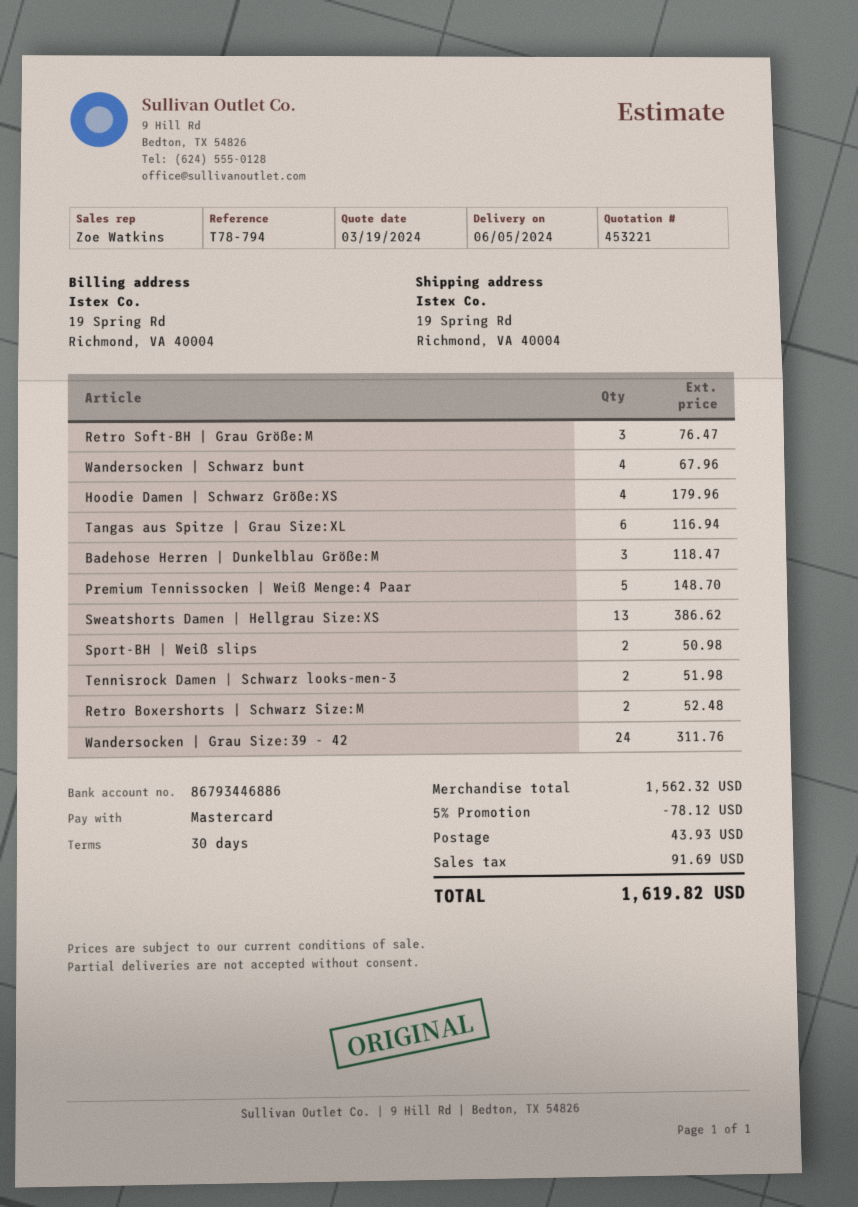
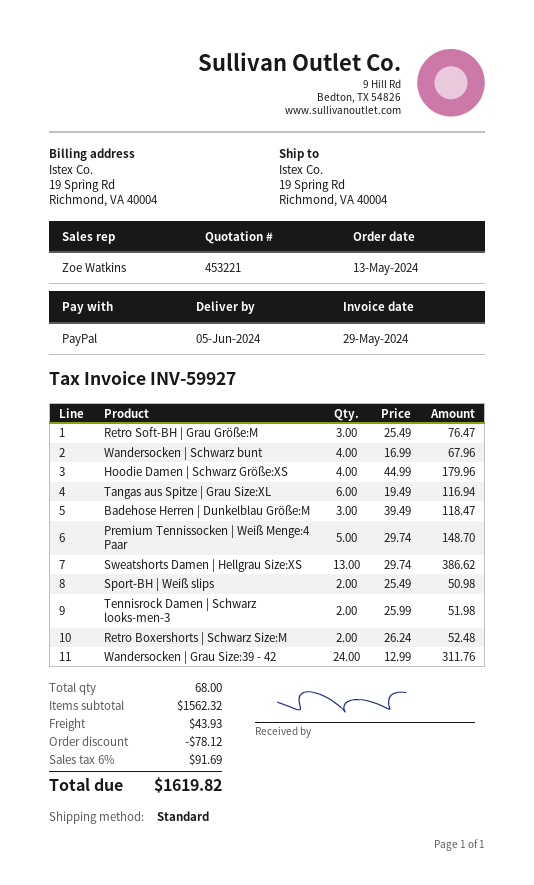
payment method: Mastercard -> PayPal

